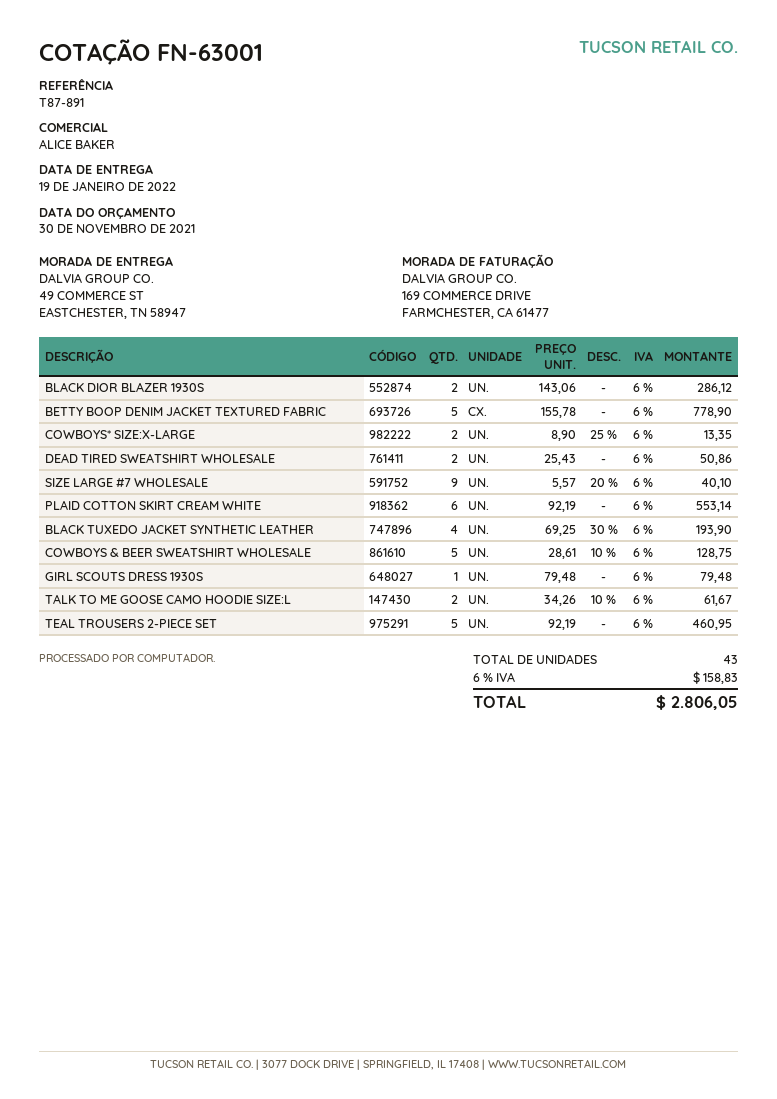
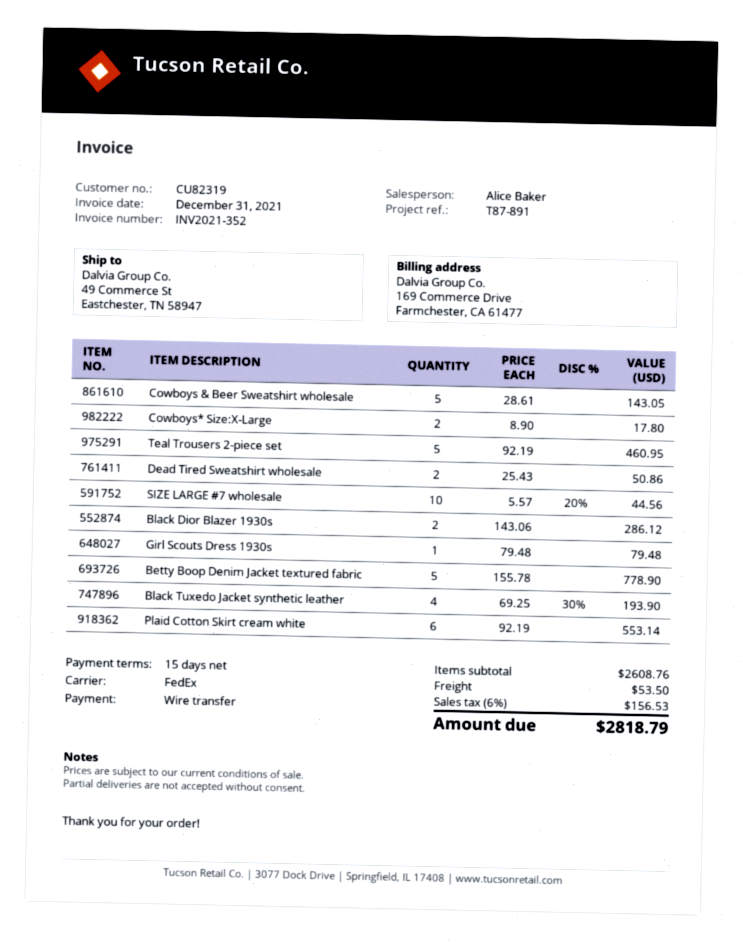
COWBOYS* SIZE:X-LARGE: 2 x 8.90 - 25% = 13.35 -> 2 x 8.90 = 17.80
SIZE LARGE #7 WHOLESALE: 9 x 5.57 - 20% = 40.10 -> 10 x 5.57 - 20% = 44.56
COWBOYS & BEER SWEATSHIRT WHOLESALE: 5 x 28.61 - 10% = 128.75 -> 5 x 28.61 = 143.05
TALK TO ME GOOSE CAMO HOODIE SIZE:L: 2 x 34.26 - 10% = 61.67 -> none
shipping: none -> 53.50
tax: 6% = 158.83 -> 6% = 156.53
total: 2806.05 -> 2818.79

